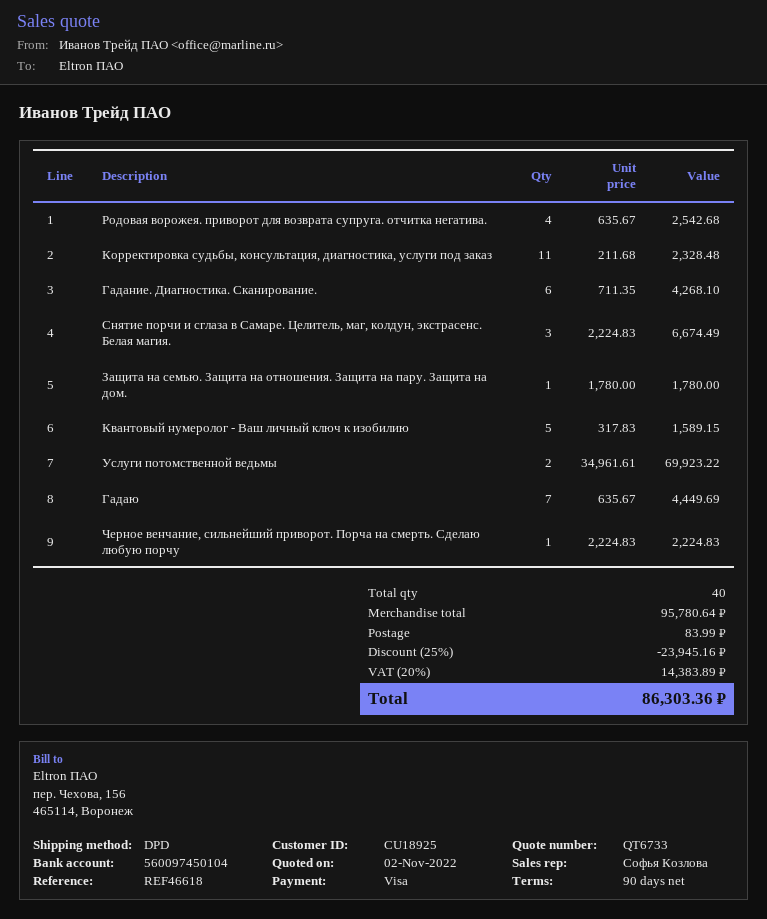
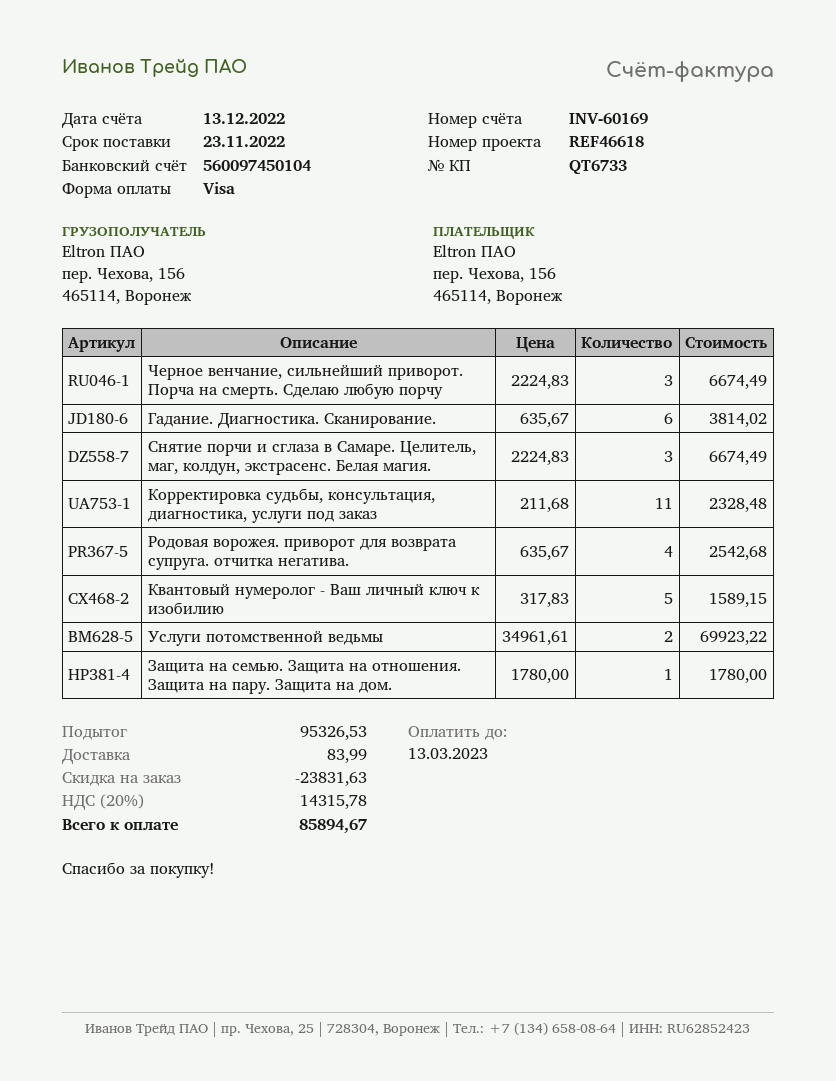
Гадание. Диагностика. Сканирование.: 6 x 711.35 = 4268.10 -> 6 x 635.67 = 3814.02
Гадаю: 7 x 635.67 = 4449.69 -> none
Черное венчание, сильнейший приворот. Порча на смерть. Сделаю любую порчу: 1 x 2224.83 = 2224.83 -> 3 x 2224.83 = 6674.49
subtotal: 95780.64 -> 95326.53
discount: 23945.16 -> 23831.63
tax: 20% = 14383.89 -> 20% = 14315.78
total: 86303.36 -> 85894.67

